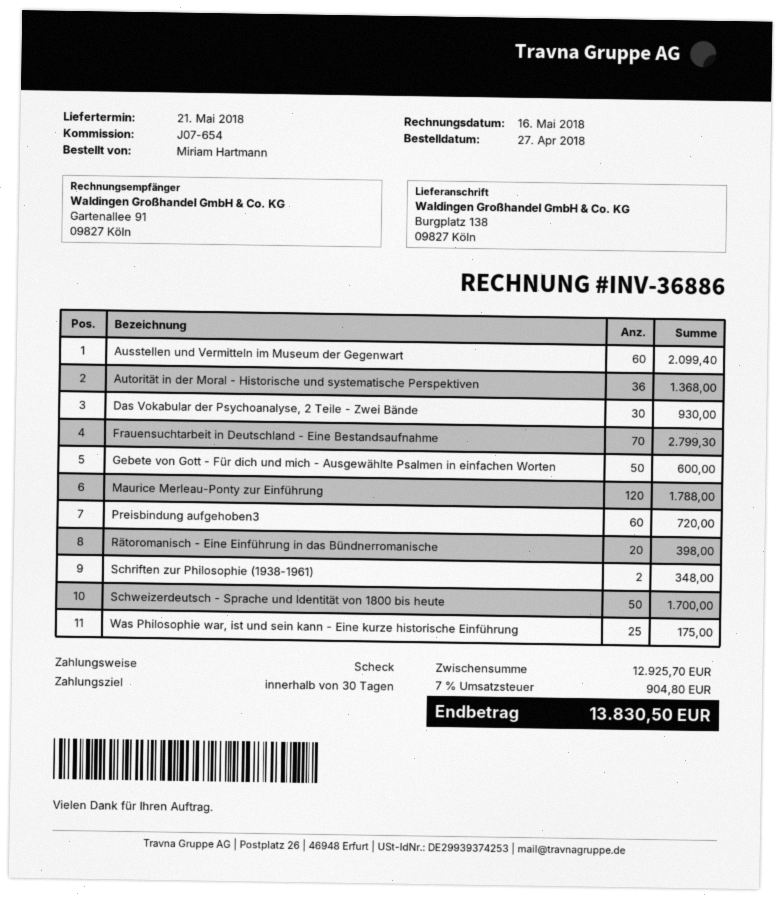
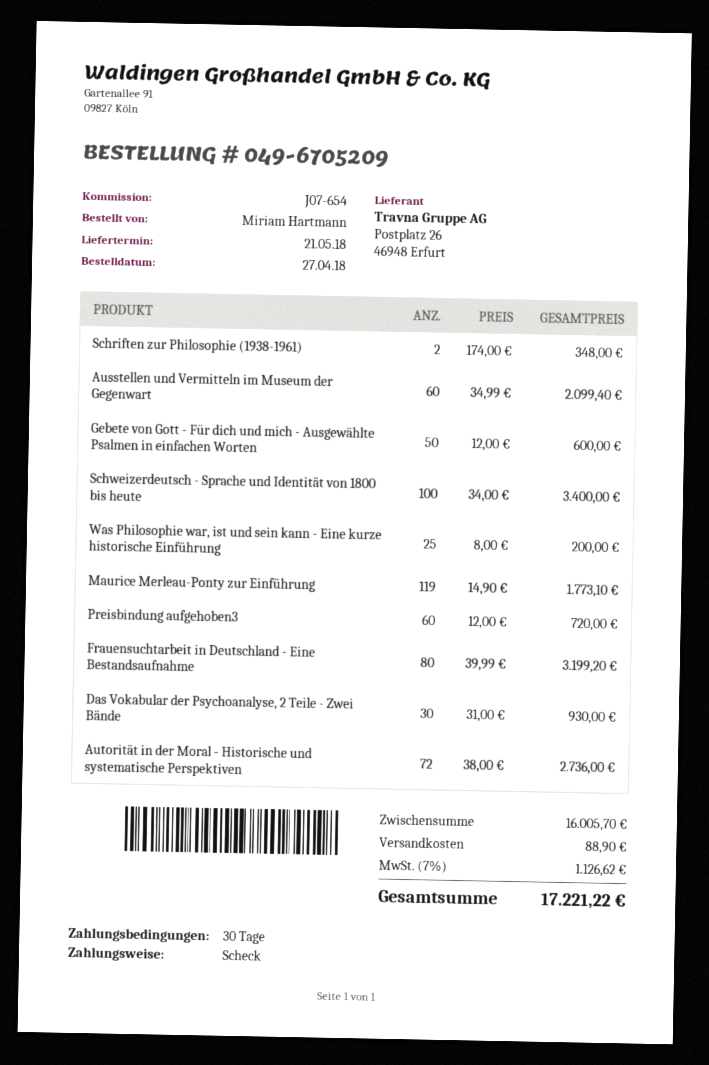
Autorität in der Moral - Historische und systematische Perspektiven: 36 for 1368.00 -> 72 for 2736.00
Frauensuchtarbeit in Deutschland - Eine Bestandsaufnahme: 70 for 2799.30 -> 80 for 3199.20
Maurice Merleau-Ponty zur Einführung: 120 for 1788.00 -> 119 for 1773.10
Rätoromanisch - Eine Einführung in das Bündnerromanische: 20 for 398.00 -> none
Schweizerdeutsch - Sprache und Identität von 1800 bis heute: 50 for 1700.00 -> 100 for 3400.00
Was Philosophie war, ist und sein kann - Eine kurze historische Einführung: 25 for 175.00 -> 25 for 200.00
subtotal: 12925.70 -> 16005.70
shipping: none -> 88.90
tax: 7% = 904.80 -> 7% = 1126.62
total: 13830.50 -> 17221.22

